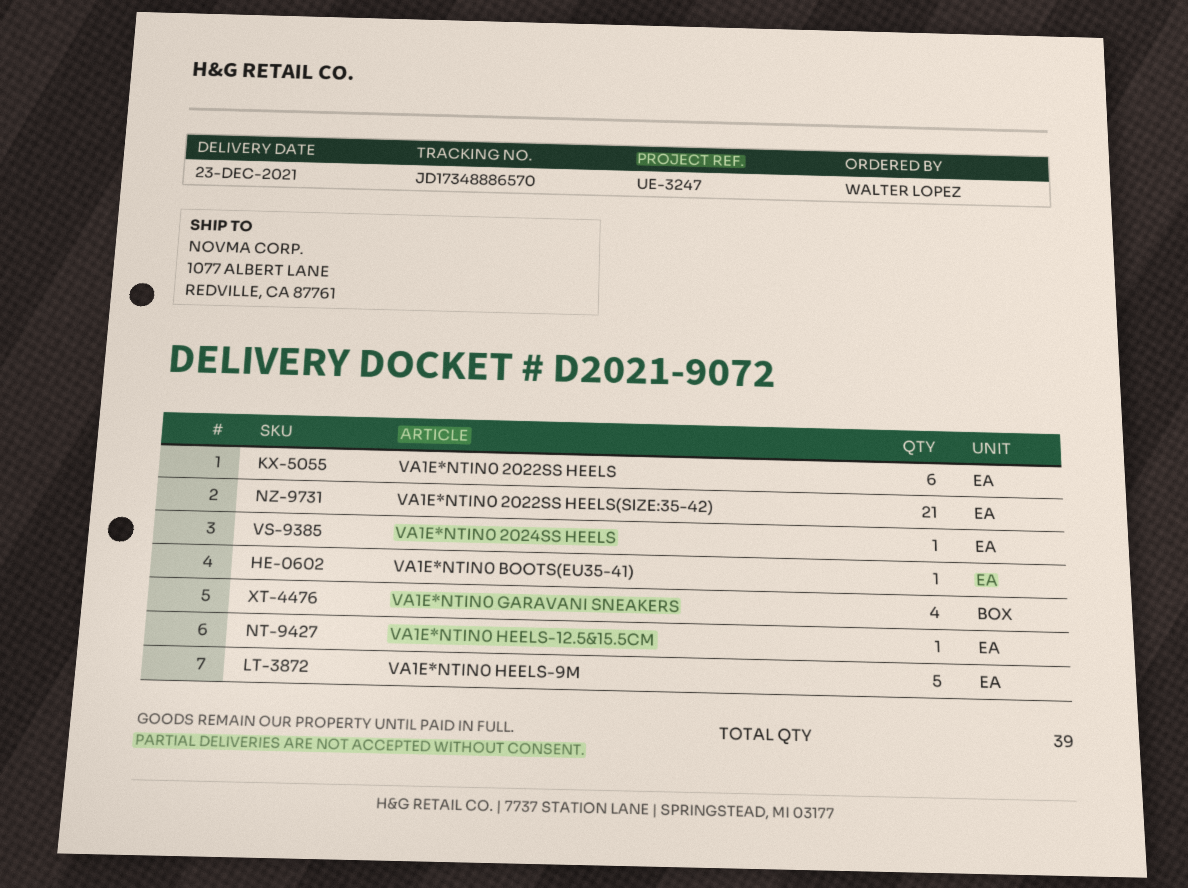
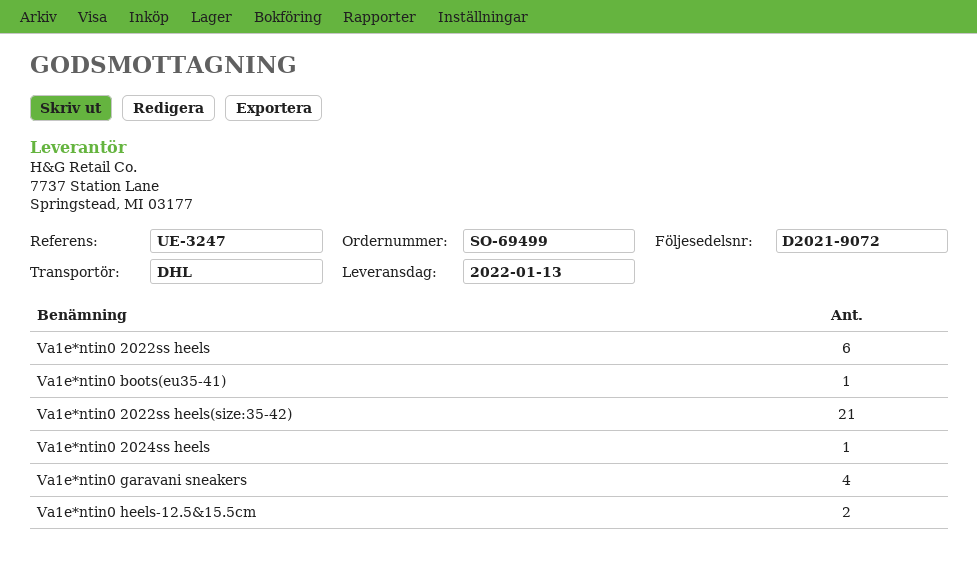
delivery date: 2021-12-23 -> 2022-01-13
VA1E*NTIN0 HEELS-12.5&15.5CM: 1 -> 2
VA1E*NTIN0 HEELS-9M: 5 -> none

